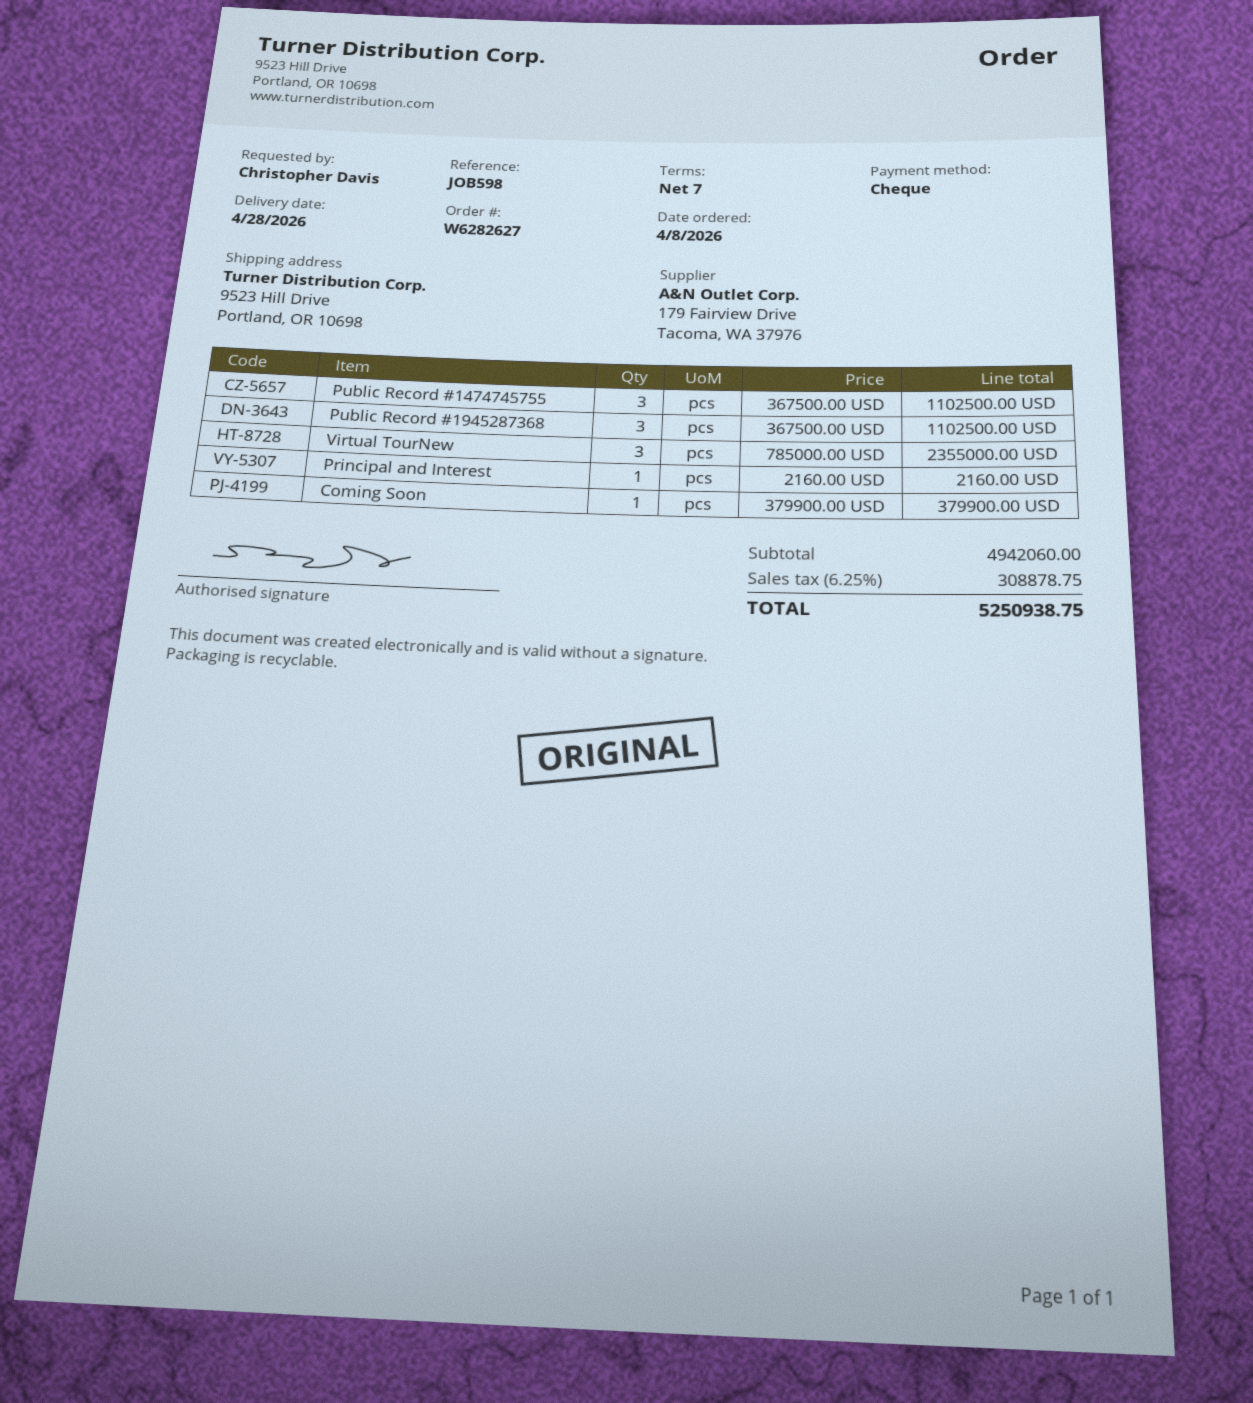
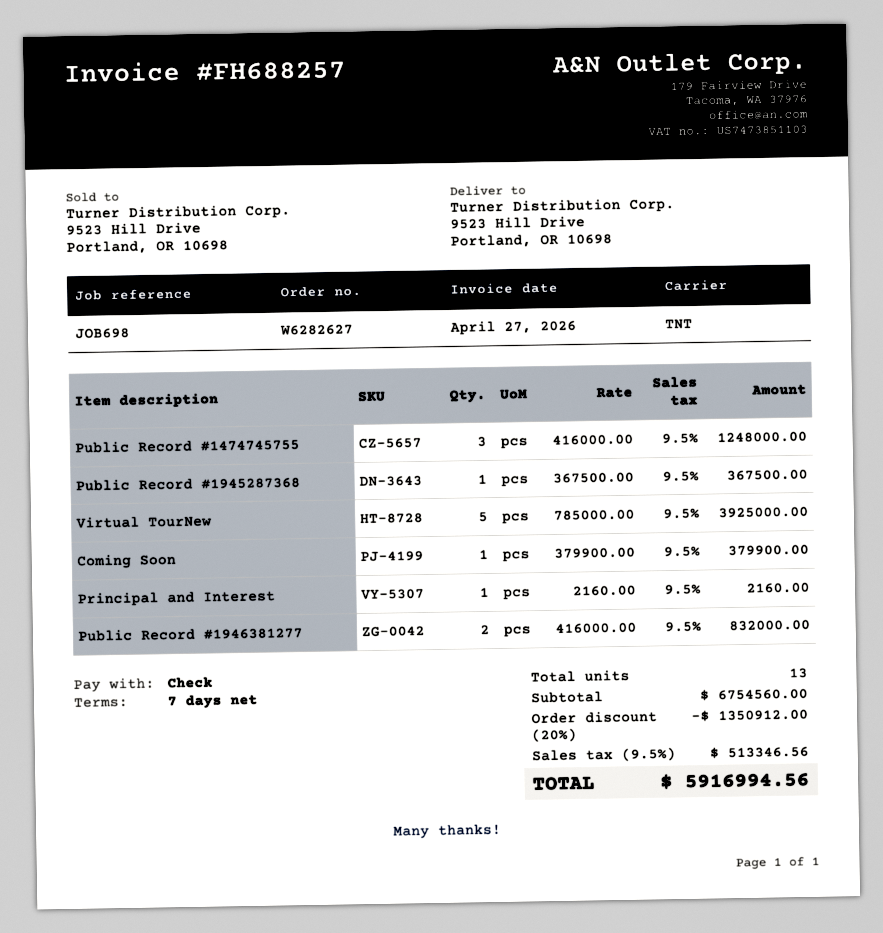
reference: JOB598 -> JOB698
Public Record #1474745755: 3 x 367500.00 = 1102500.00 -> 3 x 416000.00 = 1248000.00
Public Record #1945287368: 3 x 367500.00 = 1102500.00 -> 1 x 367500.00 = 367500.00
Virtual TourNew: 3 x 785000.00 = 2355000.00 -> 5 x 785000.00 = 3925000.00
Public Record #1946381277: none -> 2 x 416000.00 = 832000.00
subtotal: 4942060.00 -> 6754560.00
discount: none -> 20% = 1350912.00
tax: 6.25% = 308878.75 -> 9.5% = 513346.56
total: 5250938.75 -> 5916994.56

